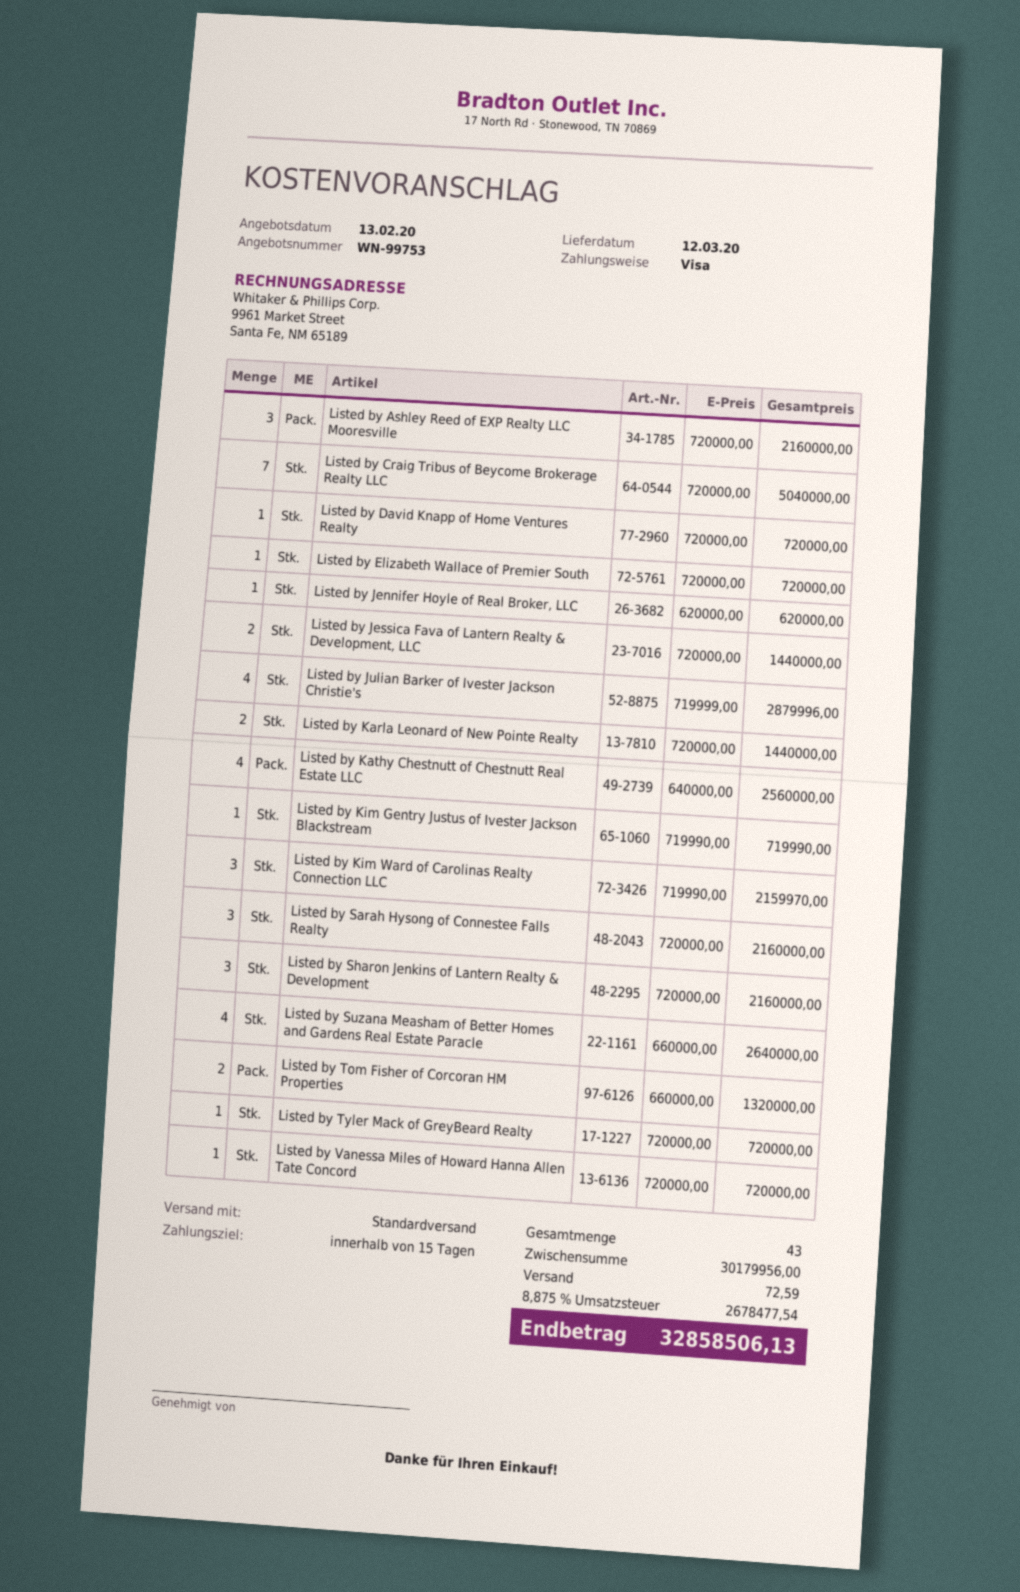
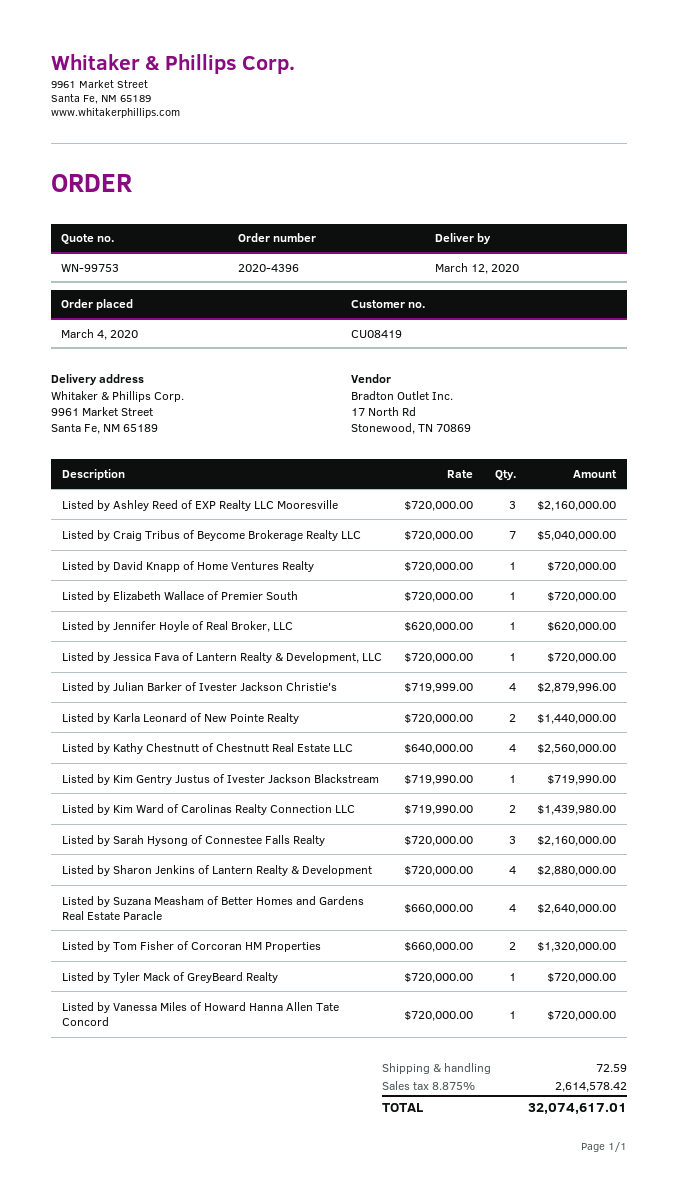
Listed by Jessica Fava of Lantern Realty & Development, LLC: 2 x 720000.00 = 1440000.00 -> 1 x 720000.00 = 720000.00
Listed by Kim Ward of Carolinas Realty Connection LLC: 3 x 719990.00 = 2159970.00 -> 2 x 719990.00 = 1439980.00
Listed by Sharon Jenkins of Lantern Realty & Development: 3 x 720000.00 = 2160000.00 -> 4 x 720000.00 = 2880000.00
tax: 8.875% = 2678477.54 -> 8.875% = 2614578.42
total: 32858506.13 -> 32074617.01

